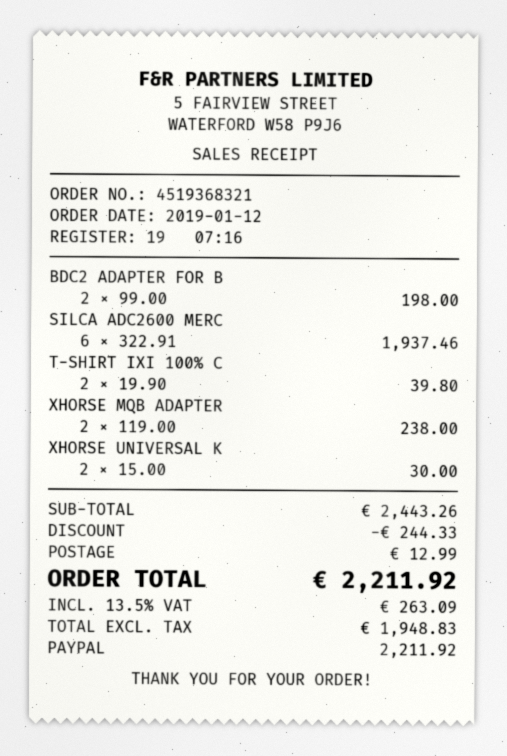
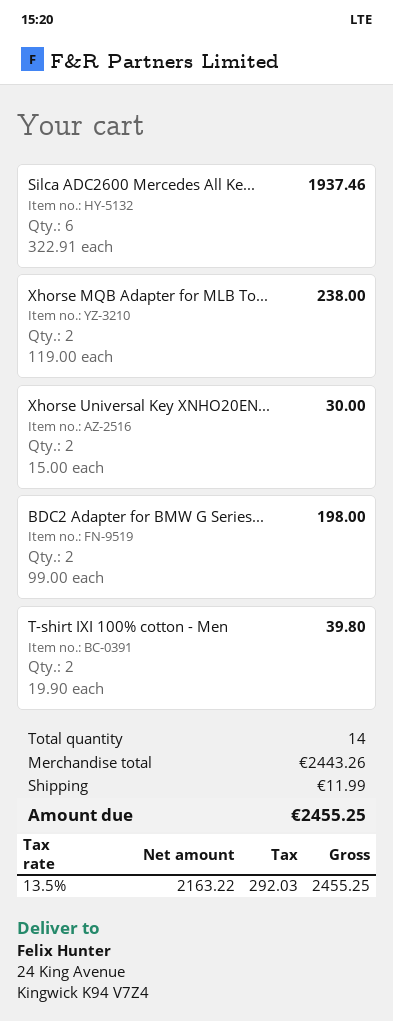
discount: 244.33 -> none
shipping: 12.99 -> 11.99
net: 1948.83 -> 2163.22
tax: 13.5% = 263.09 -> 13.5% = 292.03
total: 2211.92 -> 2455.25

